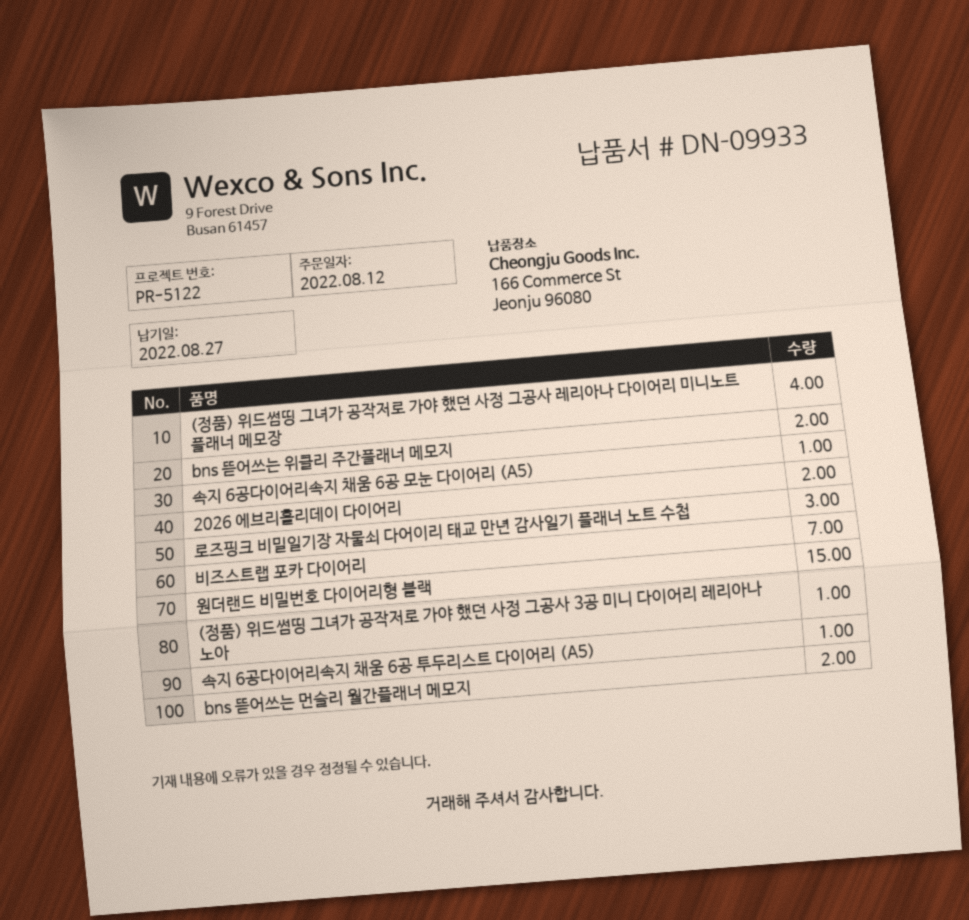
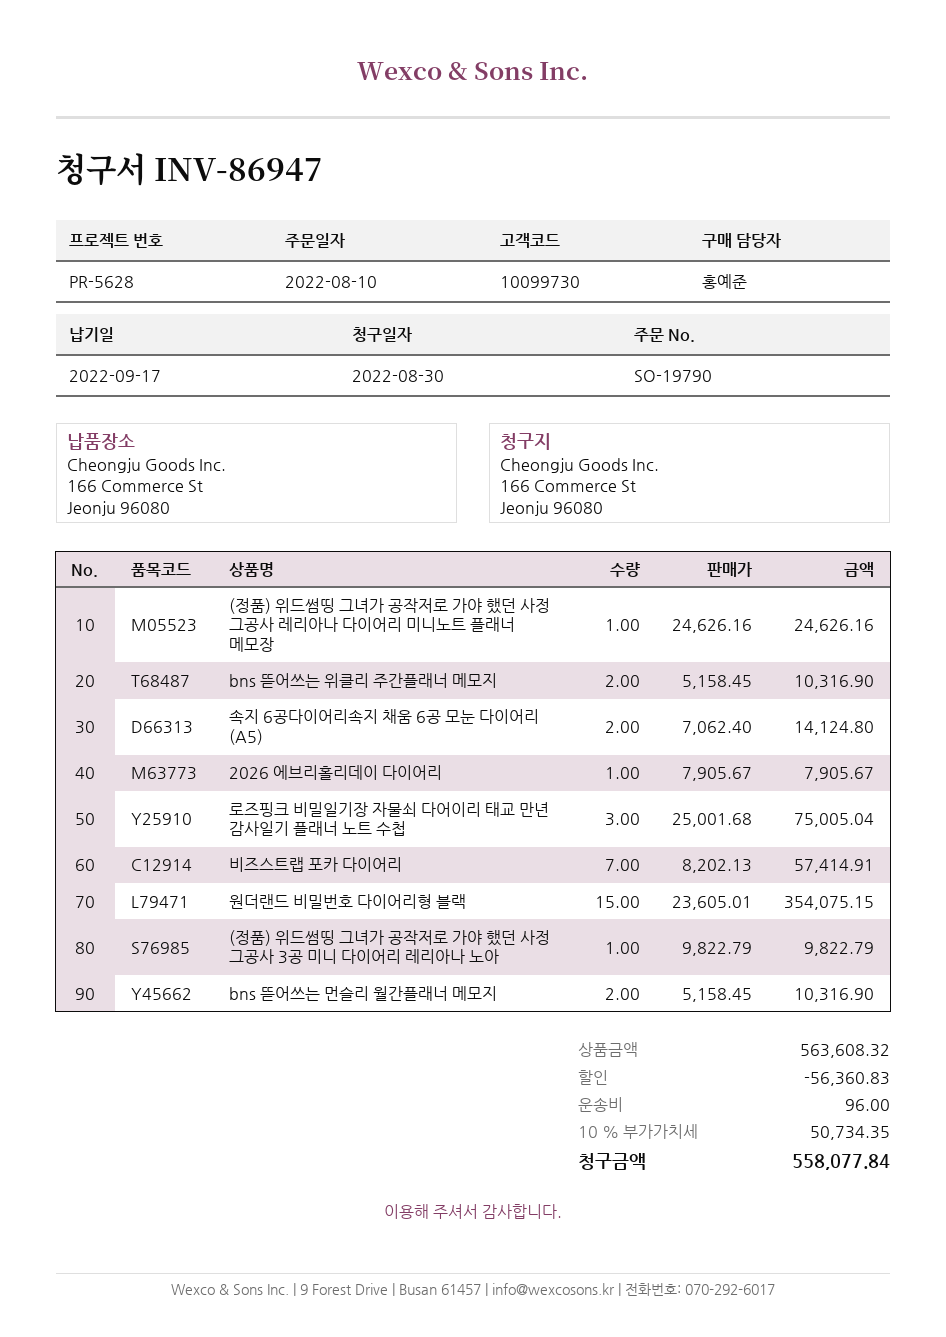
order date: 2022-08-12 -> 2022-08-10
delivery date: 2022-08-27 -> 2022-09-17
reference: PR-5122 -> PR-5628
(정품) 위드썸띵 그녀가 공작저로 가야 했던 사정 그공사 레리아나 다이어리 미니노트 플래너 메모장: 4 -> 1
속지 6공다이어리속지 채움 6공 모눈 다이어리 (A5): 1 -> 2
2026 에브리홀리데이 다이어리: 2 -> 1
속지 6공다이어리속지 채움 6공 투두리스트 다이어리 (A5): 1 -> none

